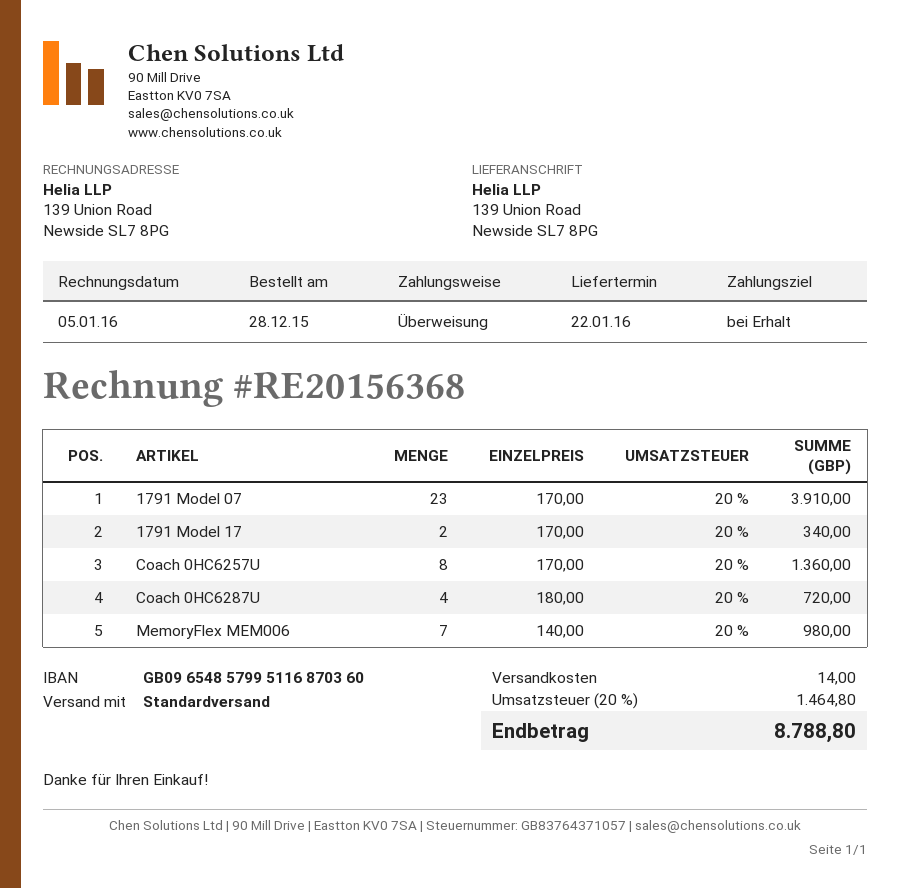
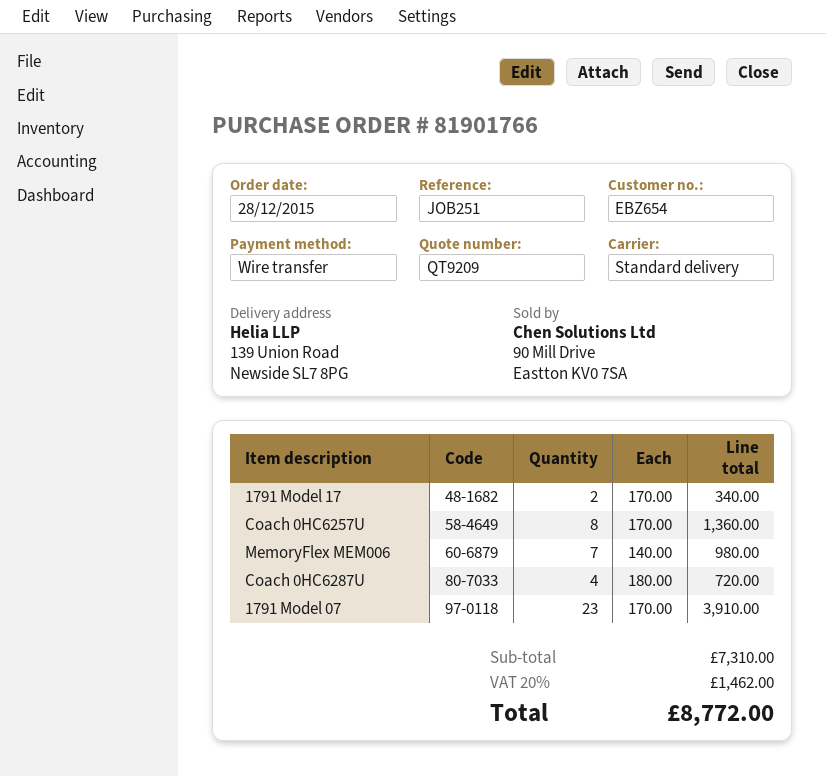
shipping: 14.00 -> none
tax: 20% = 1464.80 -> 20% = 1462.00
total: 8788.80 -> 8772.00

